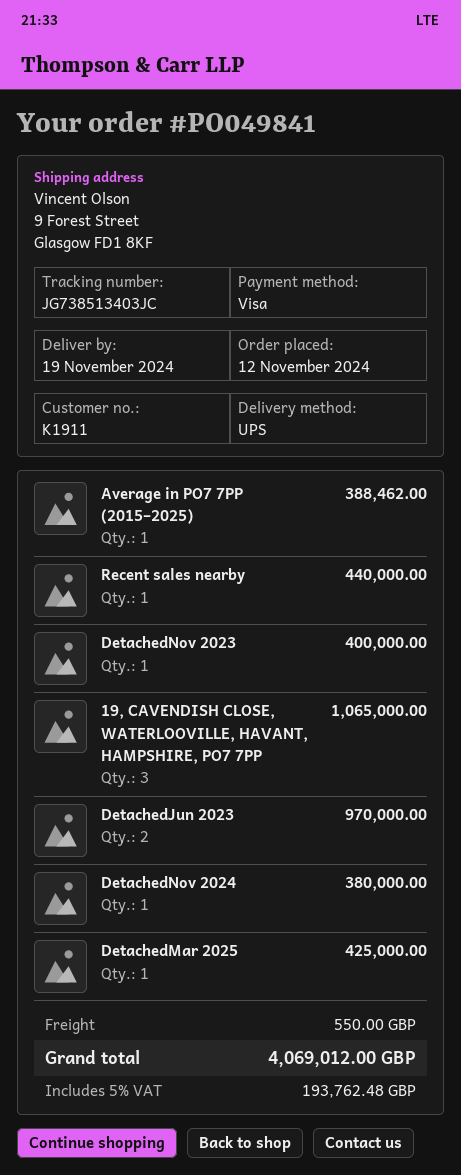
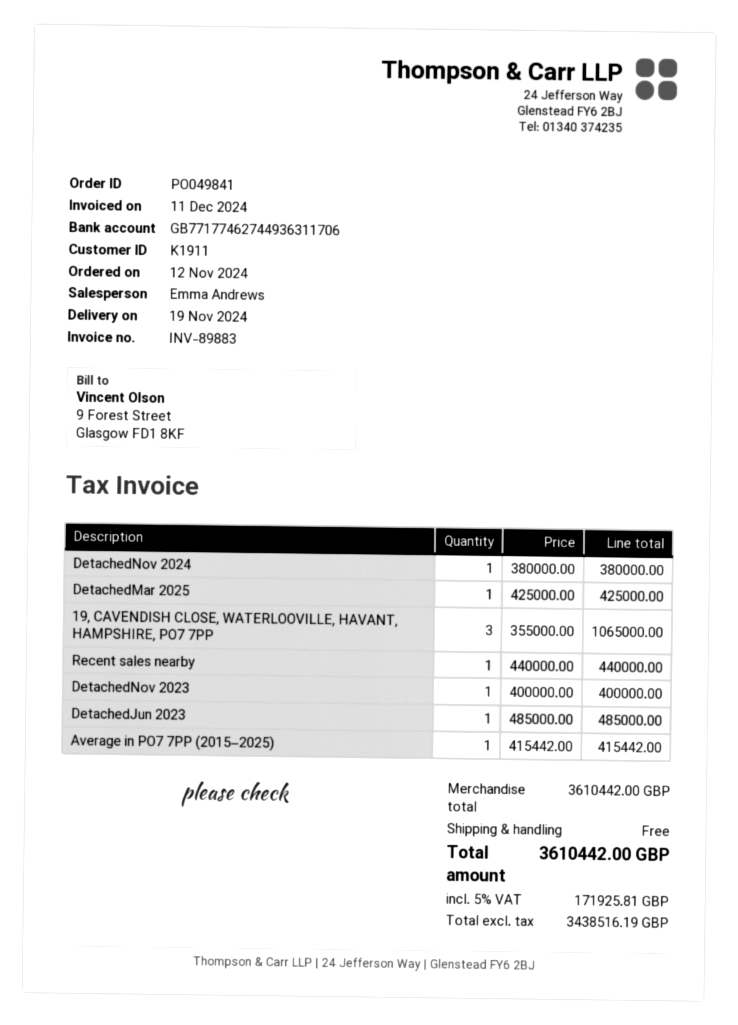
Average in PO7 7PP (2015–2025): 1 for 388462.00 -> 1 for 415442.00
DetachedJun 2023: 2 for 970000.00 -> 1 for 485000.00
shipping: 550.00 -> 0.00
tax: 5% = 193762.48 -> 5% = 171925.81
total: 4069012.00 -> 3610442.00

